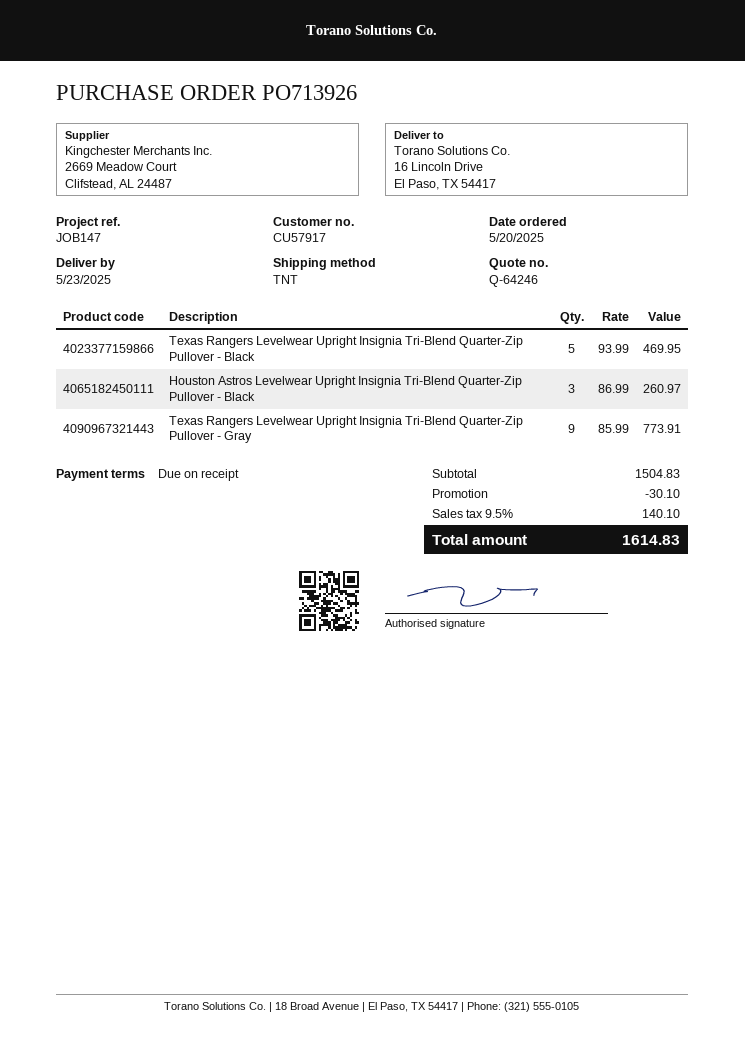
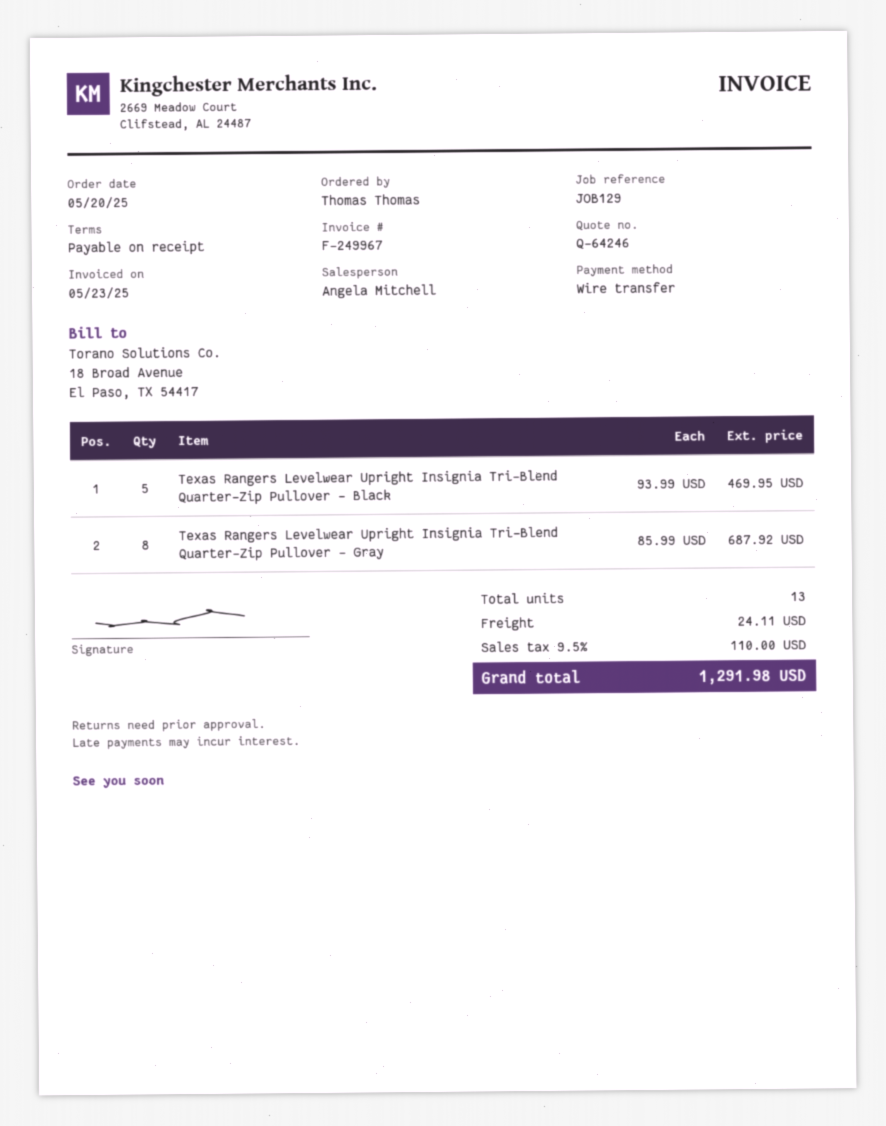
reference: JOB147 -> JOB129
Houston Astros Levelwear Upright Insignia Tri-Blend Quarter-Zip Pullover - Black: 3 x 86.99 = 260.97 -> none
Texas Rangers Levelwear Upright Insignia Tri-Blend Quarter-Zip Pullover - Gray: 9 x 85.99 = 773.91 -> 8 x 85.99 = 687.92
discount: 30.10 -> none
shipping: none -> 24.11
tax: 9.5% = 140.10 -> 9.5% = 110.00
total: 1614.83 -> 1291.98

